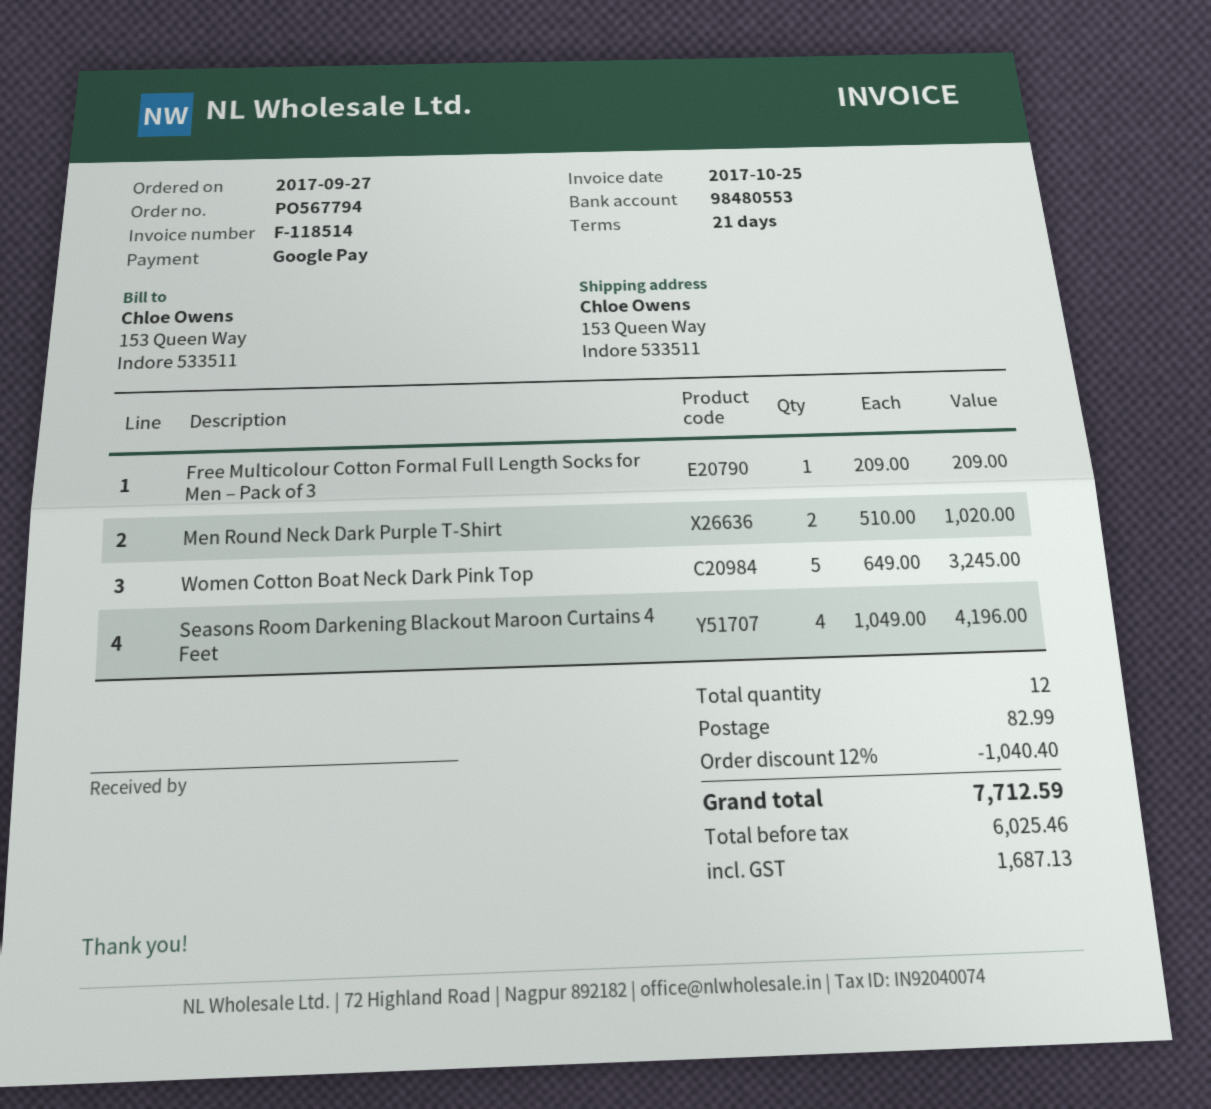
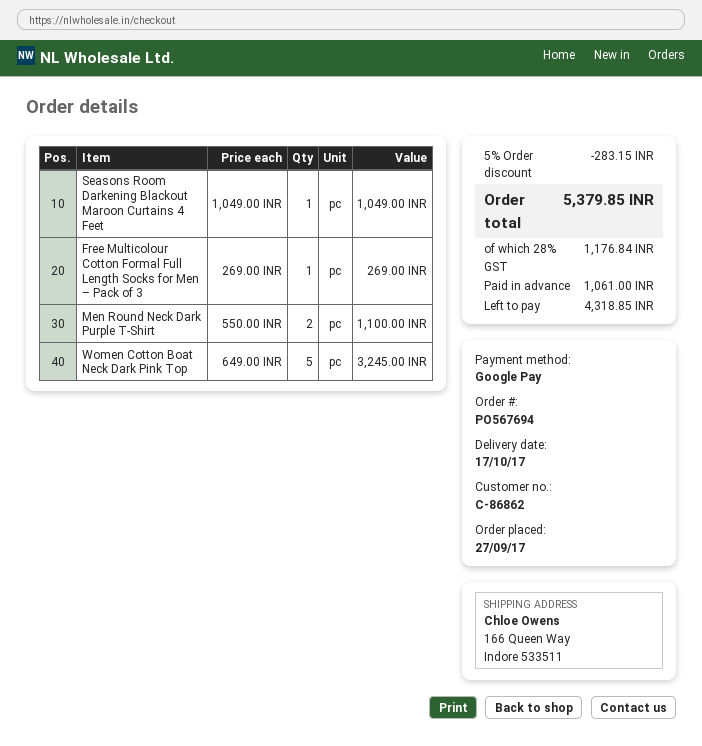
order number: PO567794 -> PO567694
ship to: 153 Queen Way, Indore 533511 -> 166 Queen Way, Indore 533511
Free Multicolour Cotton Formal Full Length Socks for Men – Pack of 3: 1 x 209.00 = 209.00 -> 1 x 269.00 = 269.00
Men Round Neck Dark Purple T-Shirt: 2 x 510.00 = 1020.00 -> 2 x 550.00 = 1100.00
Seasons Room Darkening Blackout Maroon Curtains 4 Feet: 4 x 1049.00 = 4196.00 -> 1 x 1049.00 = 1049.00
discount: 12% = 1040.40 -> 5% = 283.15
shipping: 82.99 -> none
tax: 1687.13 -> 1176.84
total: 7712.59 -> 5379.85

